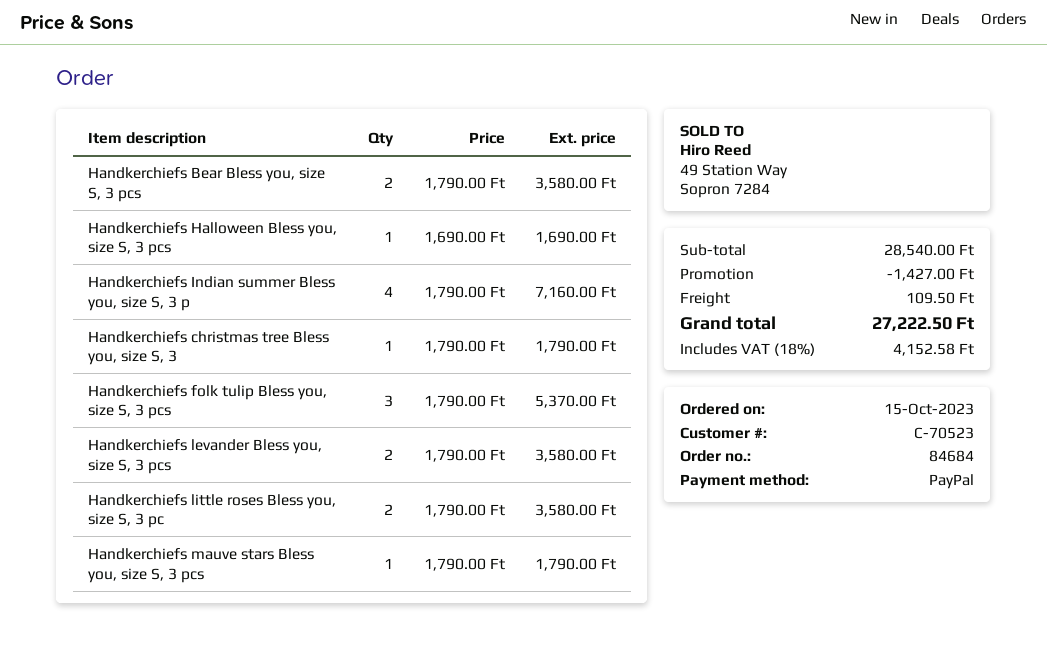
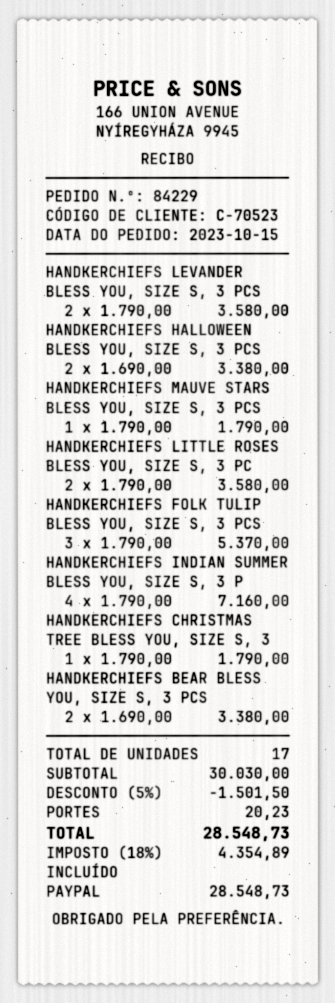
order number: 84684 -> 84229
Handkerchiefs Bear Bless you, size S, 3 pcs: 2 x 1790.00 = 3580.00 -> 2 x 1690.00 = 3380.00
Handkerchiefs Halloween Bless you, size S, 3 pcs: 1 x 1690.00 = 1690.00 -> 2 x 1690.00 = 3380.00
subtotal: 28540.00 -> 30030.00
discount: 1427.00 -> 1501.50
shipping: 109.50 -> 20.23
tax: 18% = 4152.58 -> 18% = 4354.89
total: 27222.50 -> 28548.73

